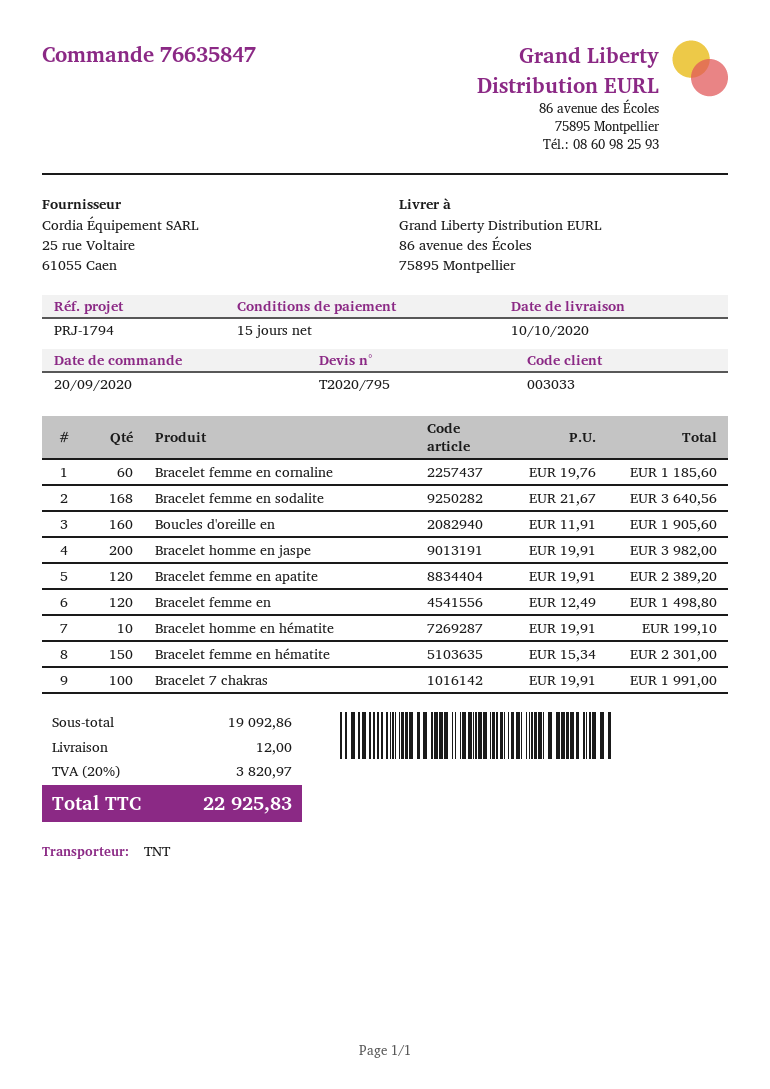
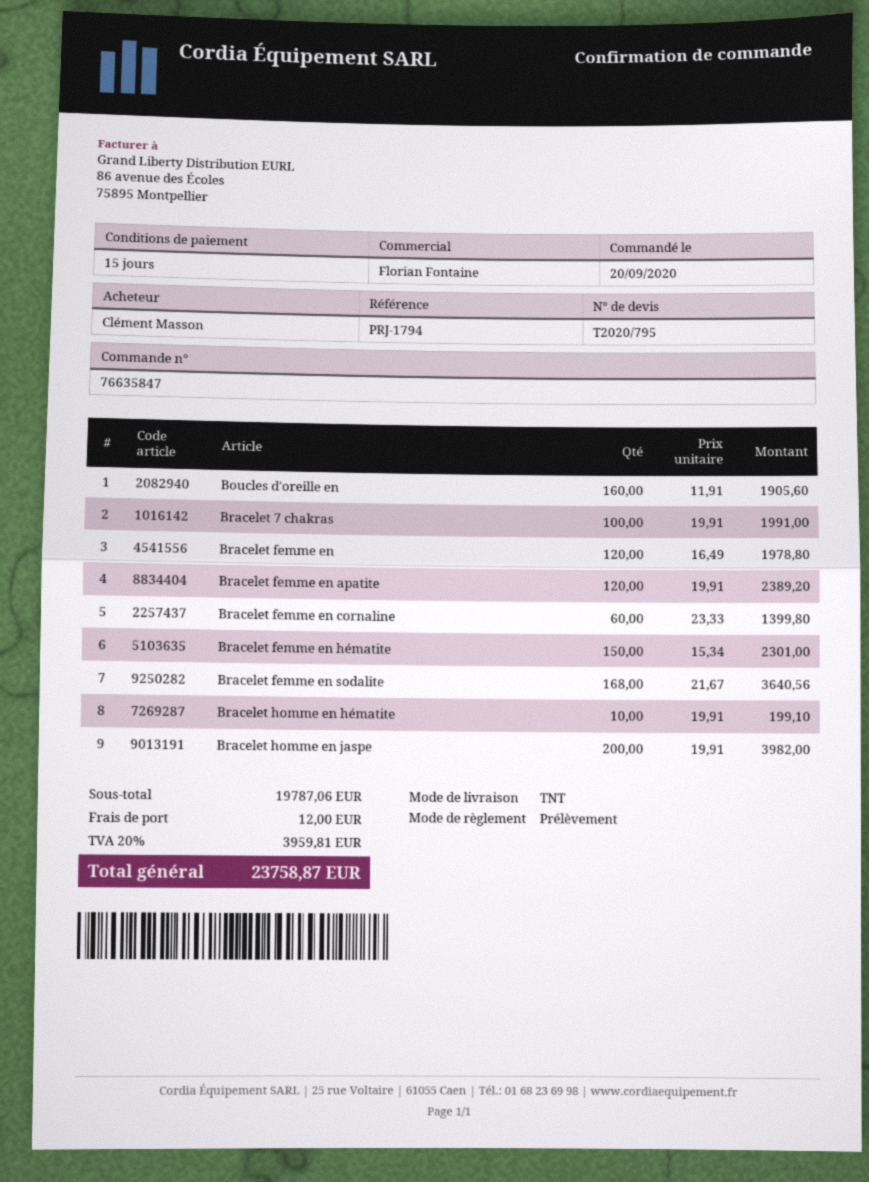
Bracelet femme en cornaline: 60 x 19.76 = 1185.60 -> 60 x 23.33 = 1399.80
Bracelet femme en: 120 x 12.49 = 1498.80 -> 120 x 16.49 = 1978.80
subtotal: 19092.86 -> 19787.06
tax: 20% = 3820.97 -> 20% = 3959.81
total: 22925.83 -> 23758.87

